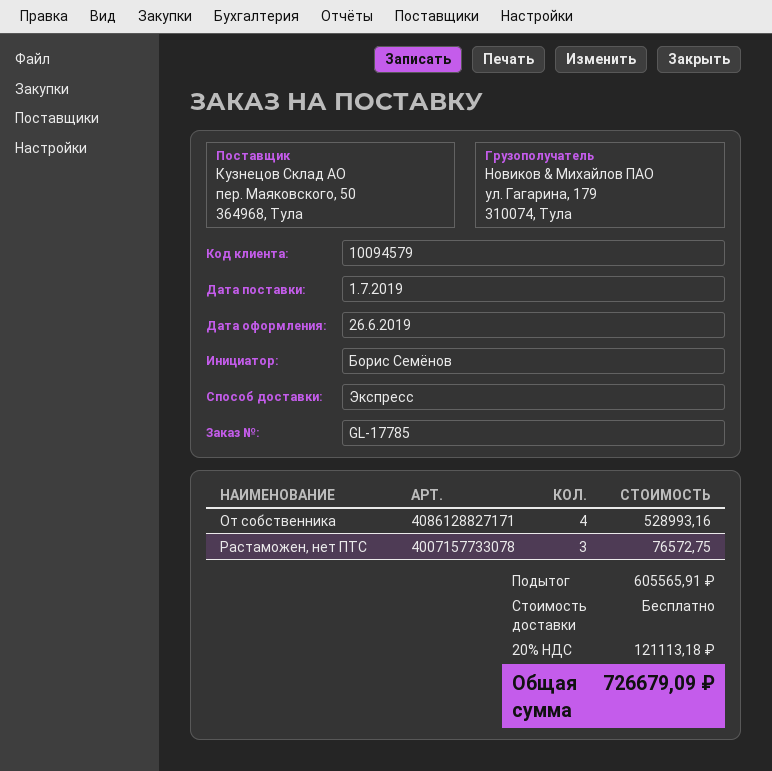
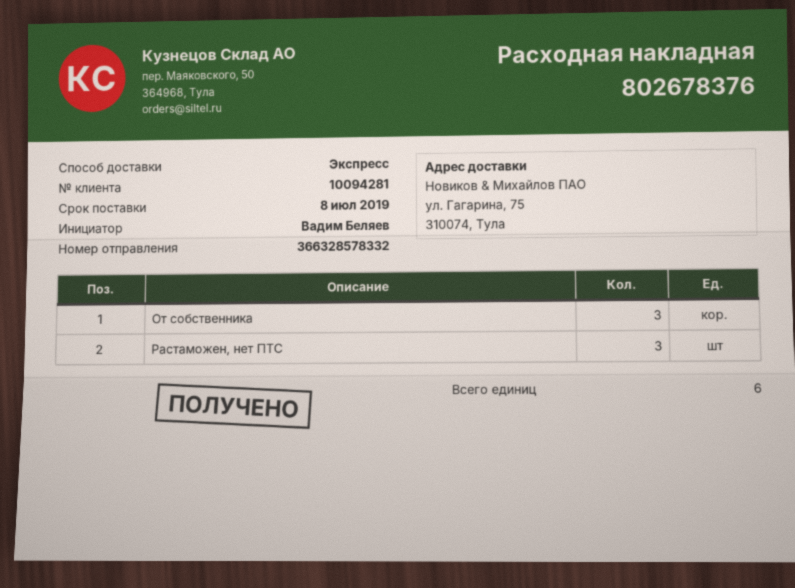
delivery date: 2019-07-01 -> 2019-07-08
customer number: 10094579 -> 10094281
ordered by: Борис Семёнов -> Вадим Беляев
ship to: ул. Гагарина, 179, 310074, Тула -> ул. Гагарина, 75, 310074, Тула
От собственника: 4 -> 3

